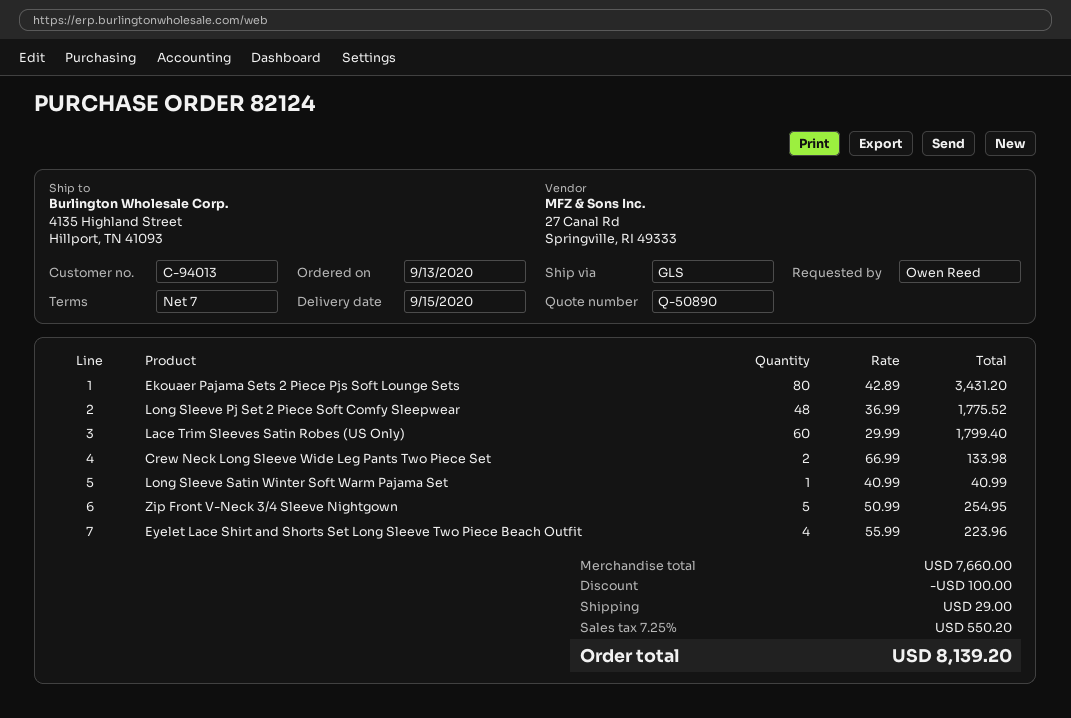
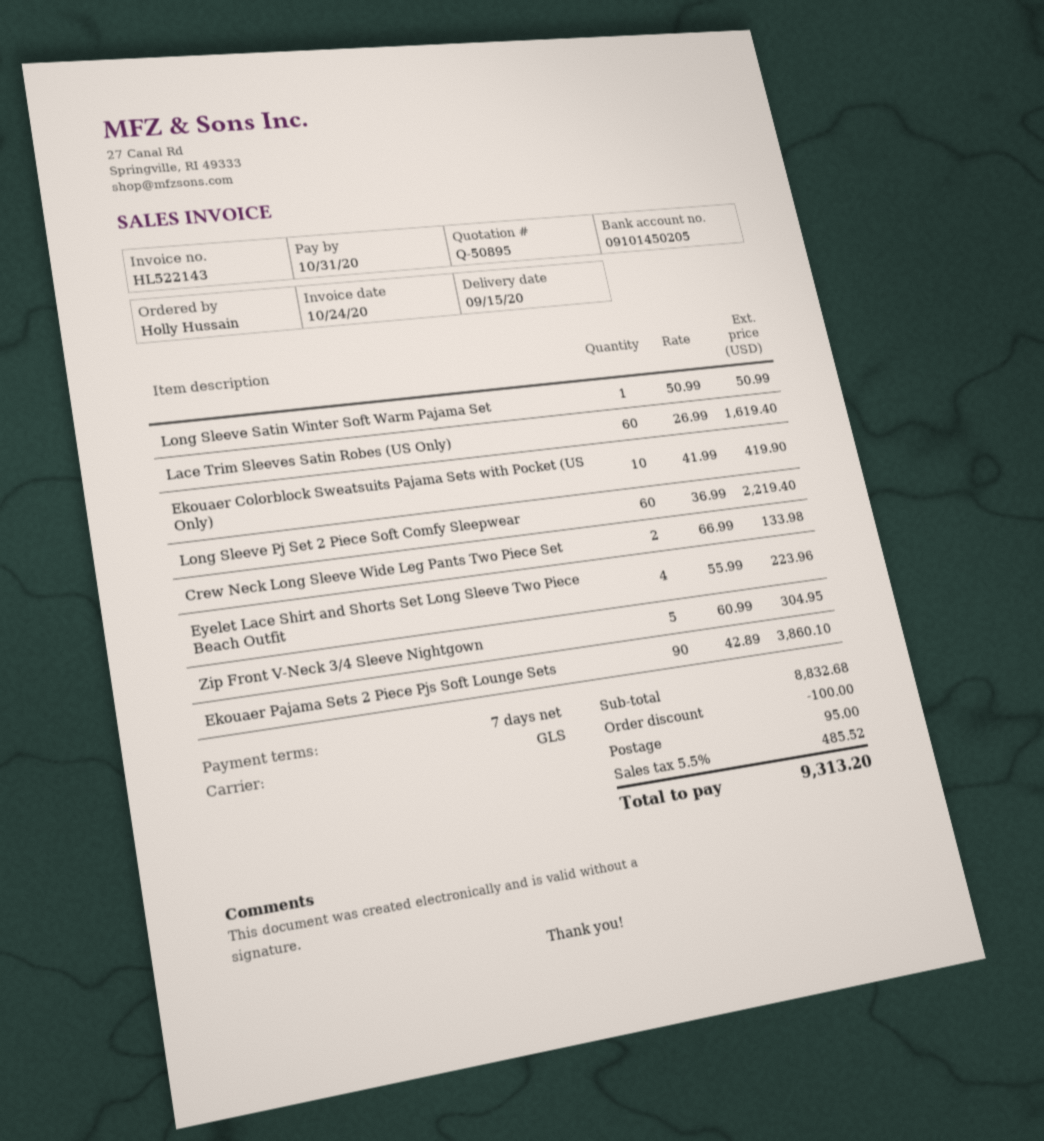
quote number: Q-50890 -> Q-50895
ordered by: Owen Reed -> Holly Hussain
Ekouaer Pajama Sets 2 Piece Pjs Soft Lounge Sets: 80 x 42.89 = 3431.20 -> 90 x 42.89 = 3860.10
Long Sleeve Pj Set 2 Piece Soft Comfy Sleepwear: 48 x 36.99 = 1775.52 -> 60 x 36.99 = 2219.40
Lace Trim Sleeves Satin Robes (US Only): 60 x 29.99 = 1799.40 -> 60 x 26.99 = 1619.40
Long Sleeve Satin Winter Soft Warm Pajama Set: 1 x 40.99 = 40.99 -> 1 x 50.99 = 50.99
Zip Front V-Neck 3/4 Sleeve Nightgown: 5 x 50.99 = 254.95 -> 5 x 60.99 = 304.95
Ekouaer Colorblock Sweatsuits Pajama Sets with Pocket (US Only): none -> 10 x 41.99 = 419.90
subtotal: 7660.00 -> 8832.68
shipping: 29.00 -> 95.00
tax: 7.25% = 550.20 -> 5.5% = 485.52
total: 8139.20 -> 9313.20

